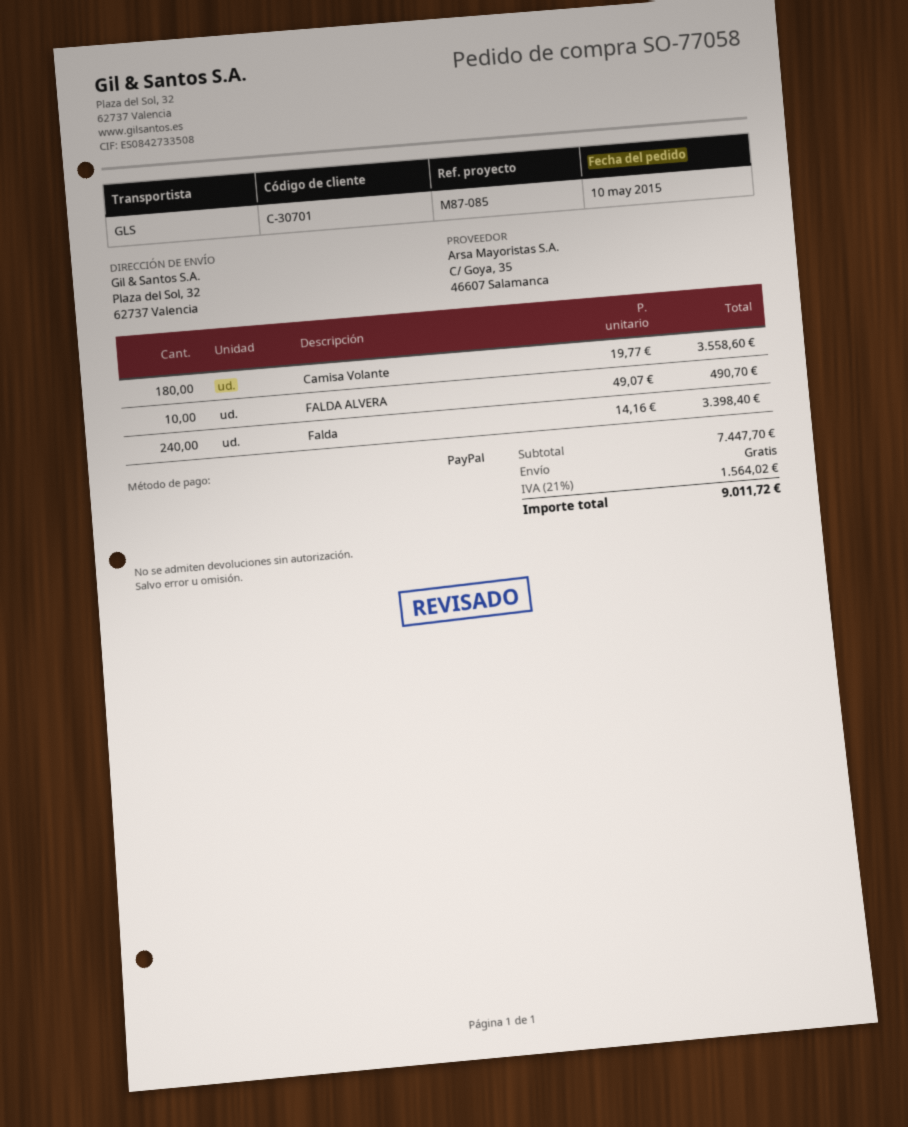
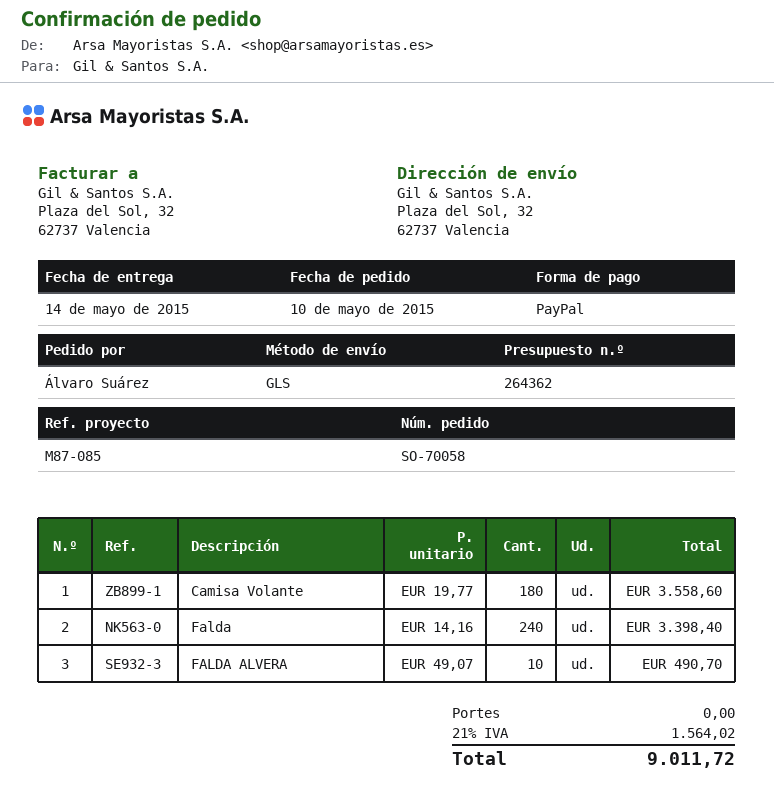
order number: SO-77058 -> SO-70058

